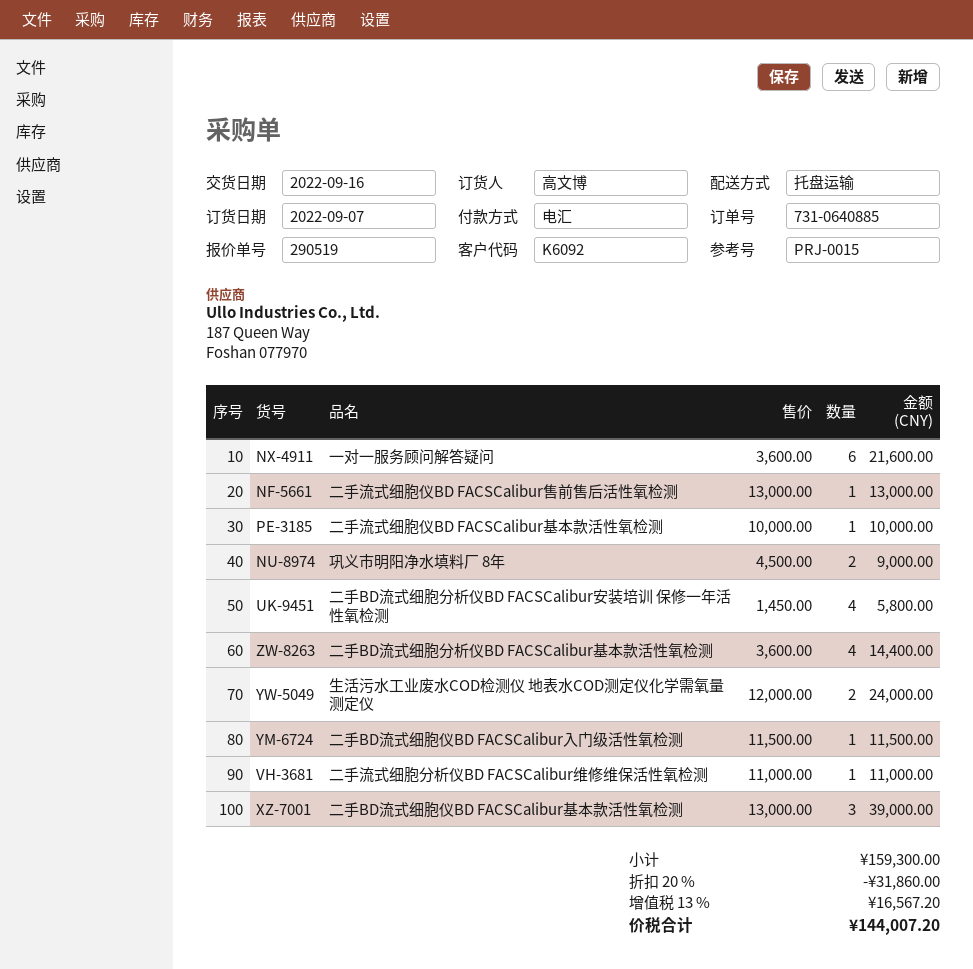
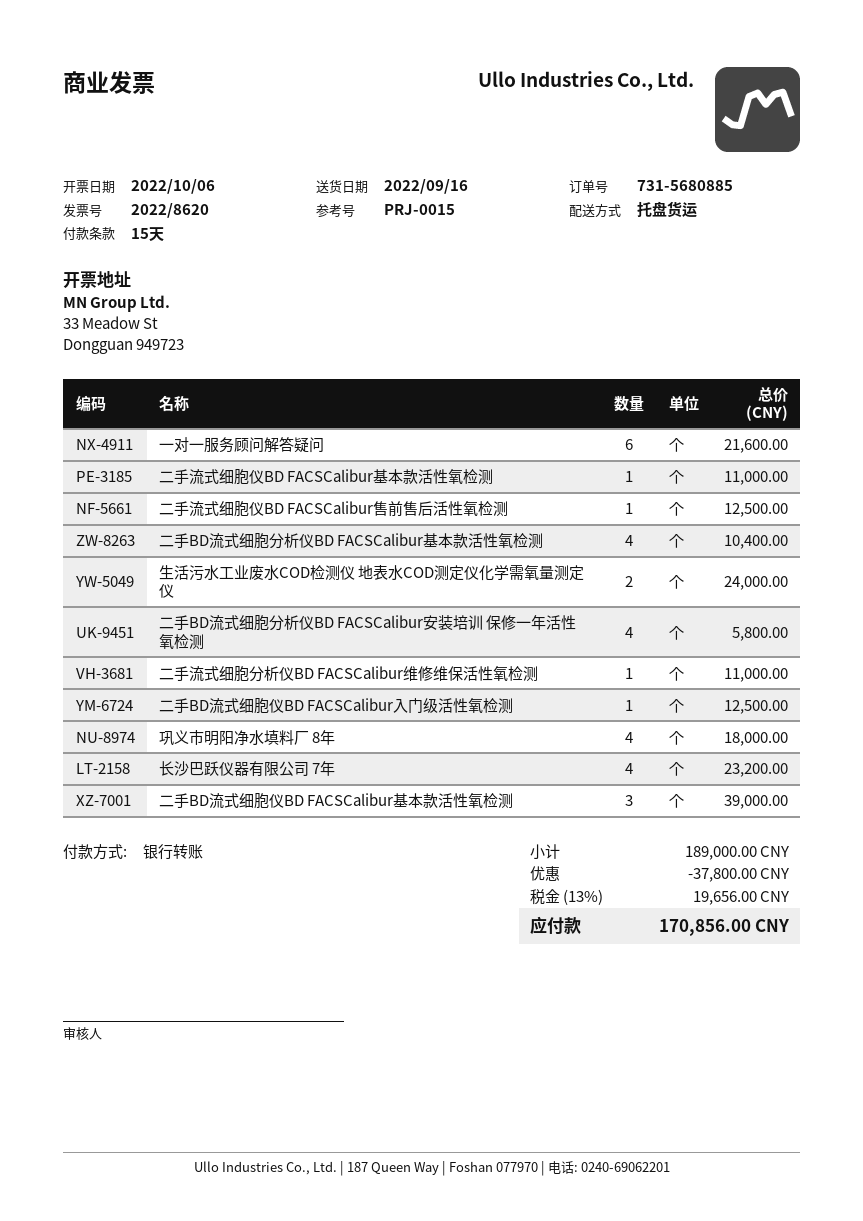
order number: 731-0640885 -> 731-5680885
二手流式细胞仪BD FACSCalibur售前售后活性氧检测: 1 for 13000.00 -> 1 for 12500.00
二手流式细胞仪BD FACSCalibur基本款活性氧检测: 1 for 10000.00 -> 1 for 11000.00
巩义市明阳净水填料厂 8年: 2 for 9000.00 -> 4 for 18000.00
二手BD流式细胞分析仪BD FACSCalibur基本款活性氧检测: 4 for 14400.00 -> 4 for 10400.00
二手BD流式细胞仪BD FACSCalibur入门级活性氧检测: 1 for 11500.00 -> 1 for 12500.00
长沙巴跃仪器有限公司 7年: none -> 4 for 23200.00
subtotal: 159300.00 -> 189000.00
discount: 31860.00 -> 37800.00
tax: 13% = 16567.20 -> 13% = 19656.00
total: 144007.20 -> 170856.00

